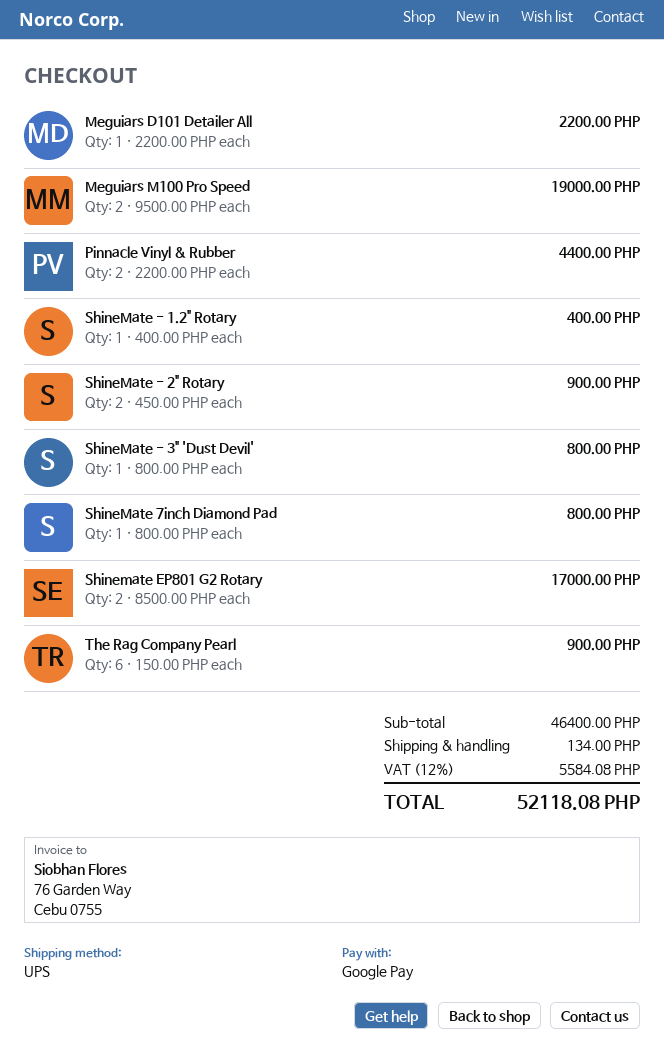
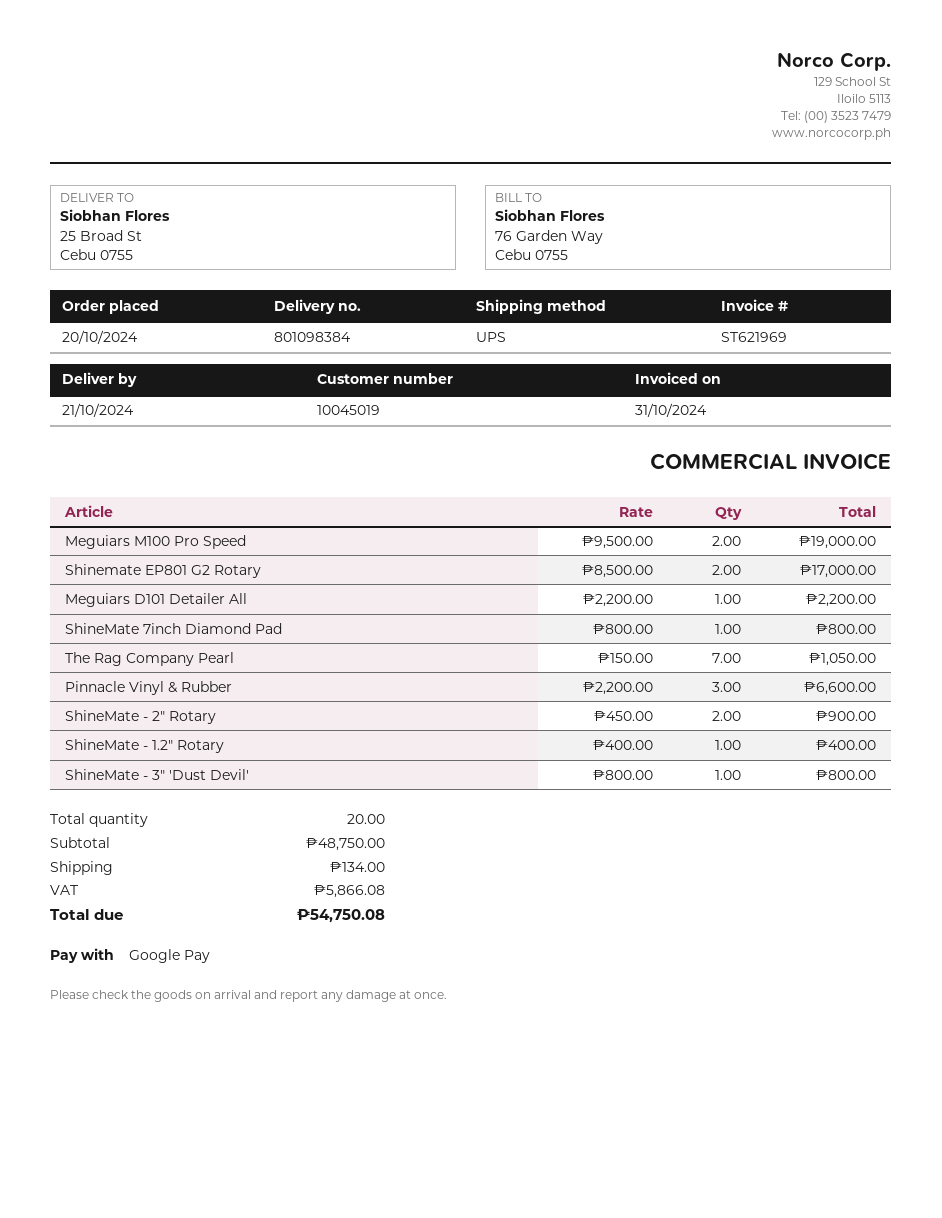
Pinnacle Vinyl & Rubber: 2 x 2200.00 = 4400.00 -> 3 x 2200.00 = 6600.00
The Rag Company Pearl: 6 x 150.00 = 900.00 -> 7 x 150.00 = 1050.00
subtotal: 46400.00 -> 48750.00
tax: 5584.08 -> 5866.08
total: 52118.08 -> 54750.08

